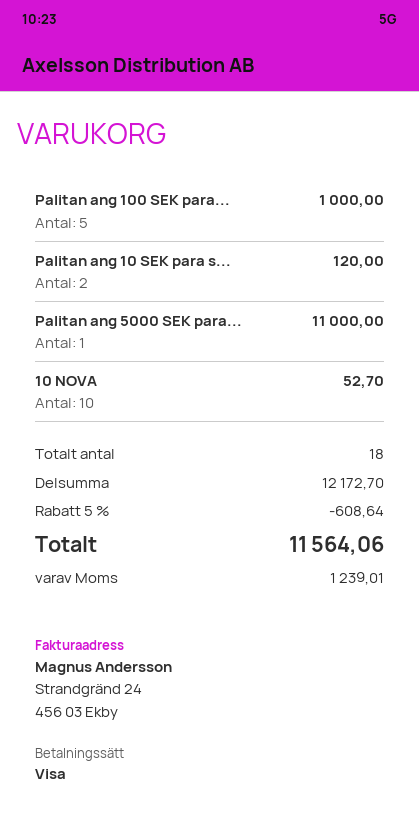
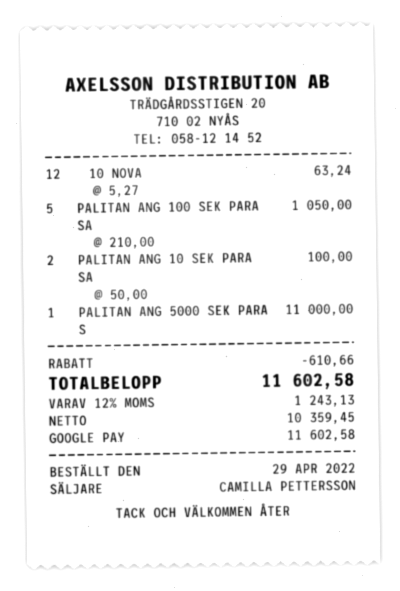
payment method: Visa -> Google Pay
Palitan ang 100 SEK para...: 5 for 1000.00 -> 5 for 1050.00
Palitan ang 10 SEK para s...: 2 for 120.00 -> 2 for 100.00
10 NOVA: 10 for 52.70 -> 12 for 63.24
discount: 608.64 -> 610.66
tax: 1239.01 -> 1243.13
total: 11564.06 -> 11602.58

